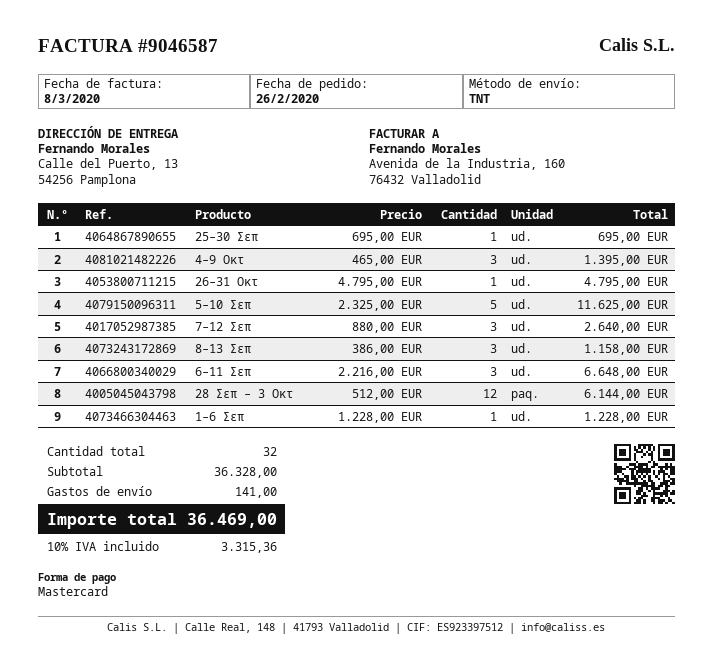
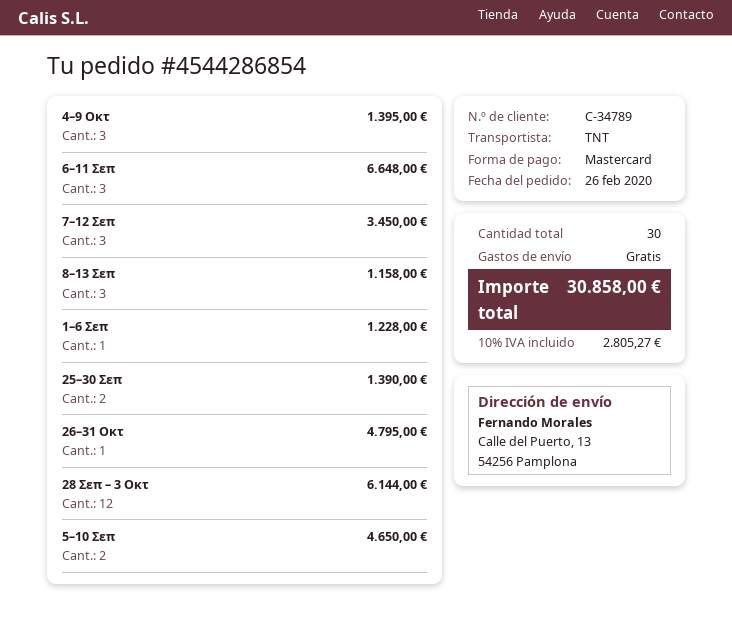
25–30 Σεπ: 1 for 695.00 -> 2 for 1390.00
5–10 Σεπ: 5 for 11625.00 -> 2 for 4650.00
7–12 Σεπ: 3 for 2640.00 -> 3 for 3450.00
total quantity: 32 -> 30
shipping: 141.00 -> 0.00
tax: 10% = 3315.36 -> 10% = 2805.27
total: 36469.00 -> 30858.00

